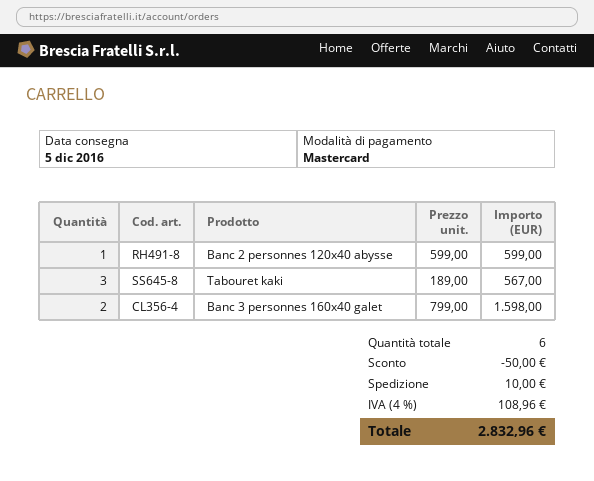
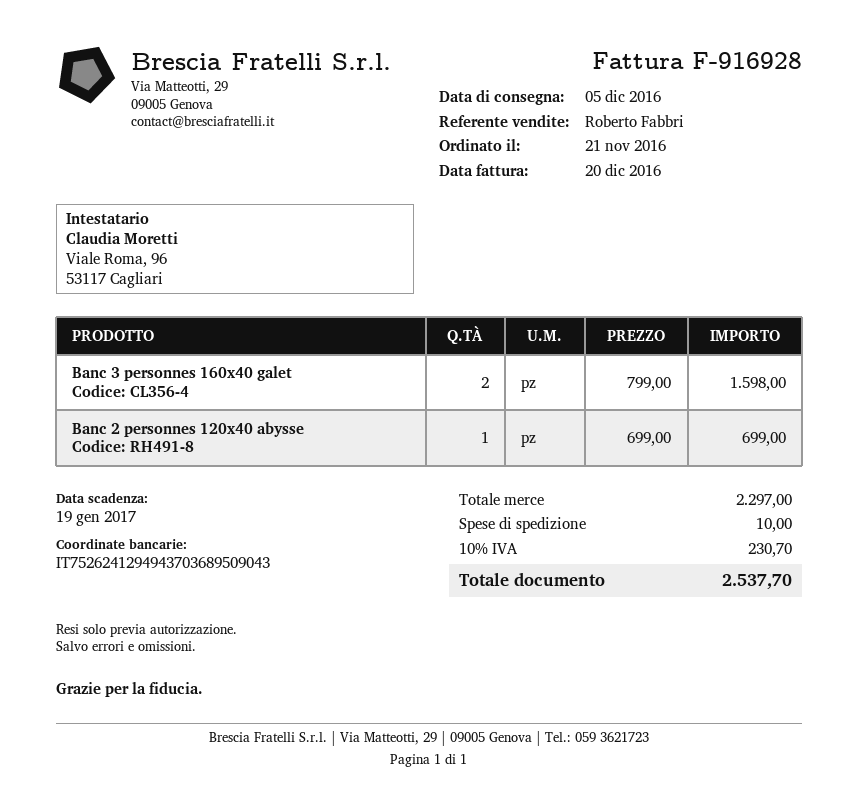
Banc 2 personnes 120x40 abysse: 1 x 599.00 = 599.00 -> 1 x 699.00 = 699.00
Tabouret kaki: 3 x 189.00 = 567.00 -> none
discount: 50.00 -> none
tax: 4% = 108.96 -> 10% = 230.70
total: 2832.96 -> 2537.70

